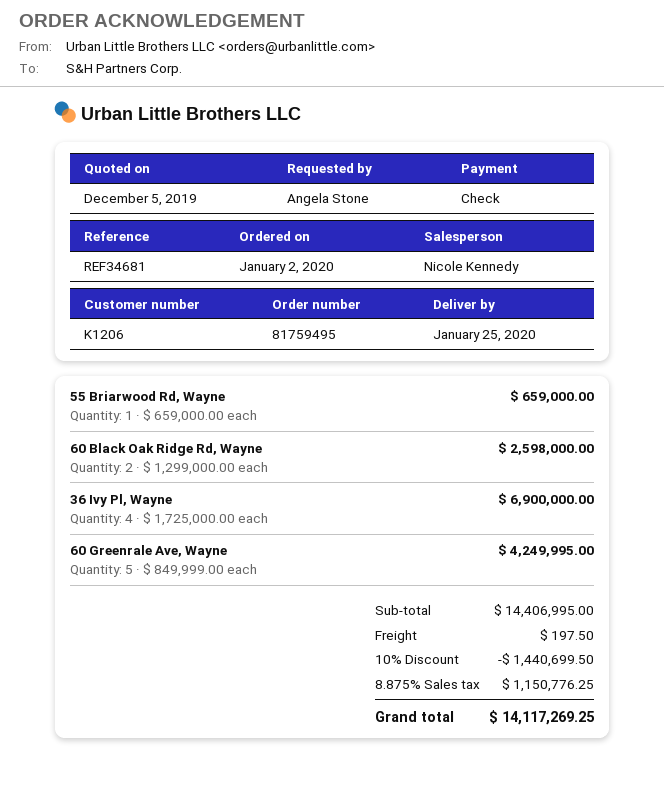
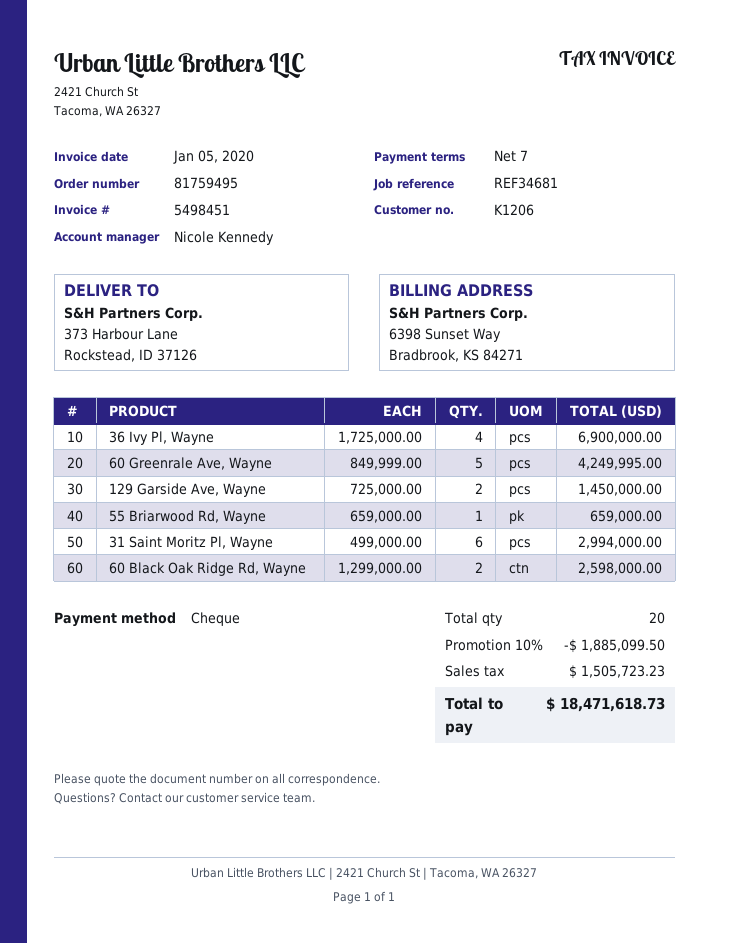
129 Garside Ave, Wayne: none -> 2 x 725000.00 = 1450000.00
31 Saint Moritz Pl, Wayne: none -> 6 x 499000.00 = 2994000.00
discount: 10% = 1440699.50 -> 10% = 1885099.50
shipping: 197.50 -> none
tax: 1150776.25 -> 1505723.23
total: 14117269.25 -> 18471618.73

